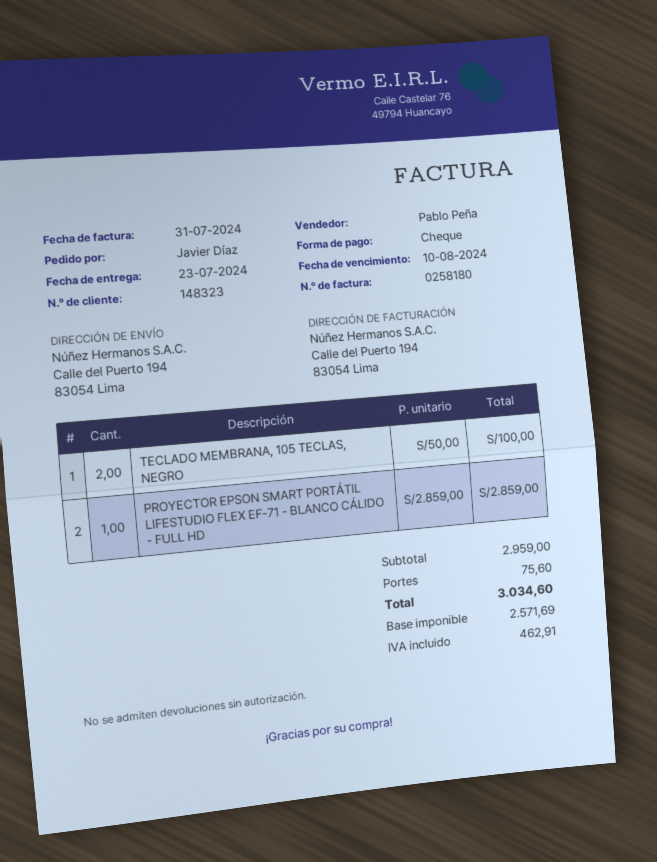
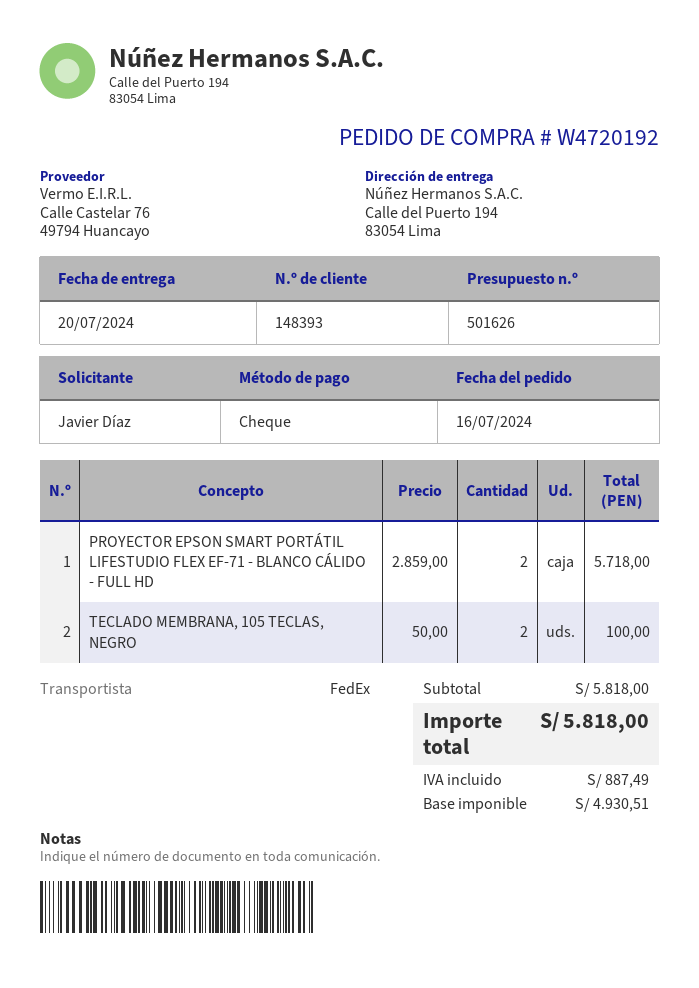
delivery date: 2024-07-23 -> 2024-07-20
customer number: 148323 -> 148393
PROYECTOR EPSON SMART PORTÁTIL LIFESTUDIO FLEX EF-71 - BLANCO CÁLIDO - FULL HD: 1 x 2859.00 = 2859.00 -> 2 x 2859.00 = 5718.00
subtotal: 2959.00 -> 5818.00
shipping: 75.60 -> none
net: 2571.69 -> 4930.51
tax: 462.91 -> 887.49
total: 3034.60 -> 5818.00

